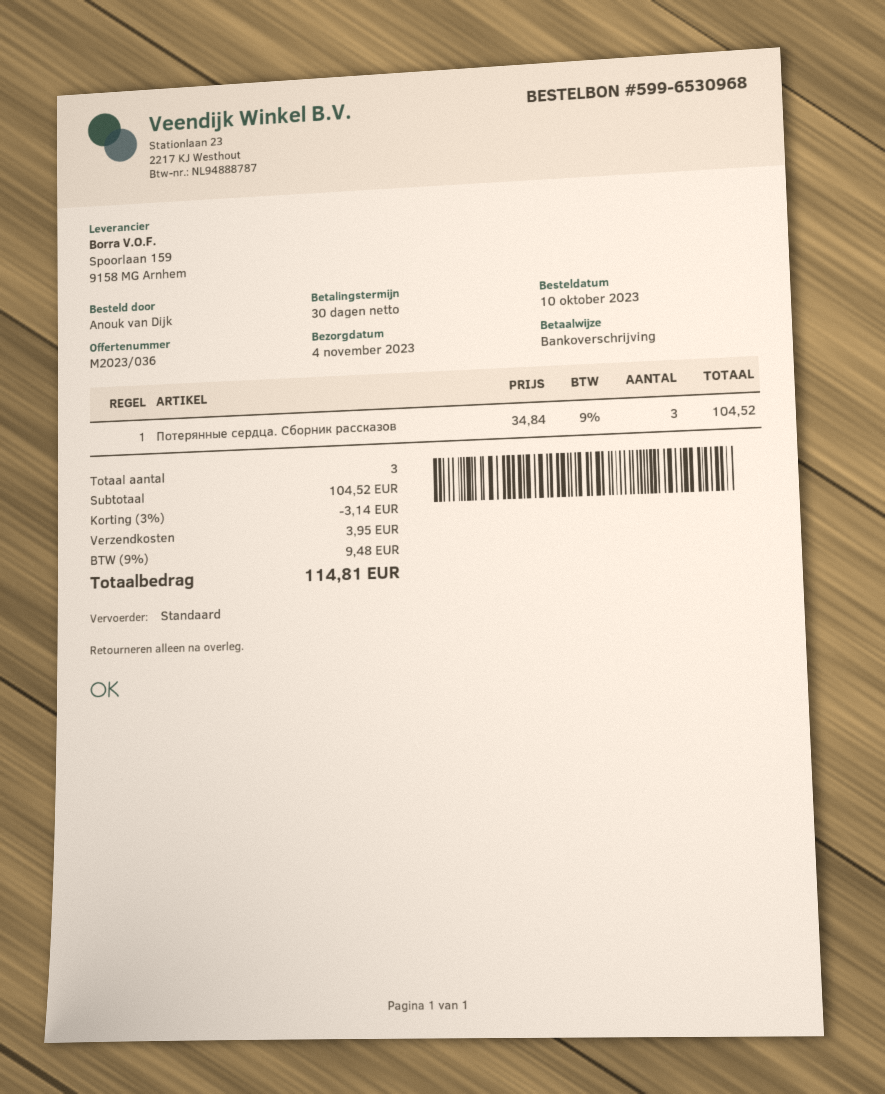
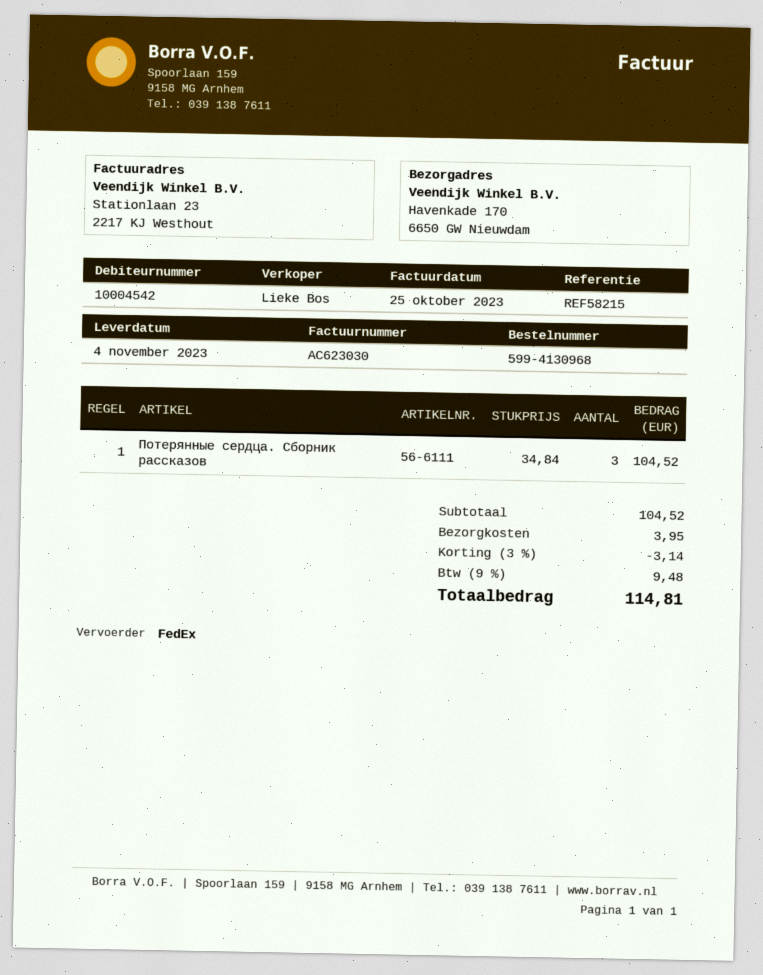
order number: 599-6530968 -> 599-4130968
shipping method: standard -> FedEx

